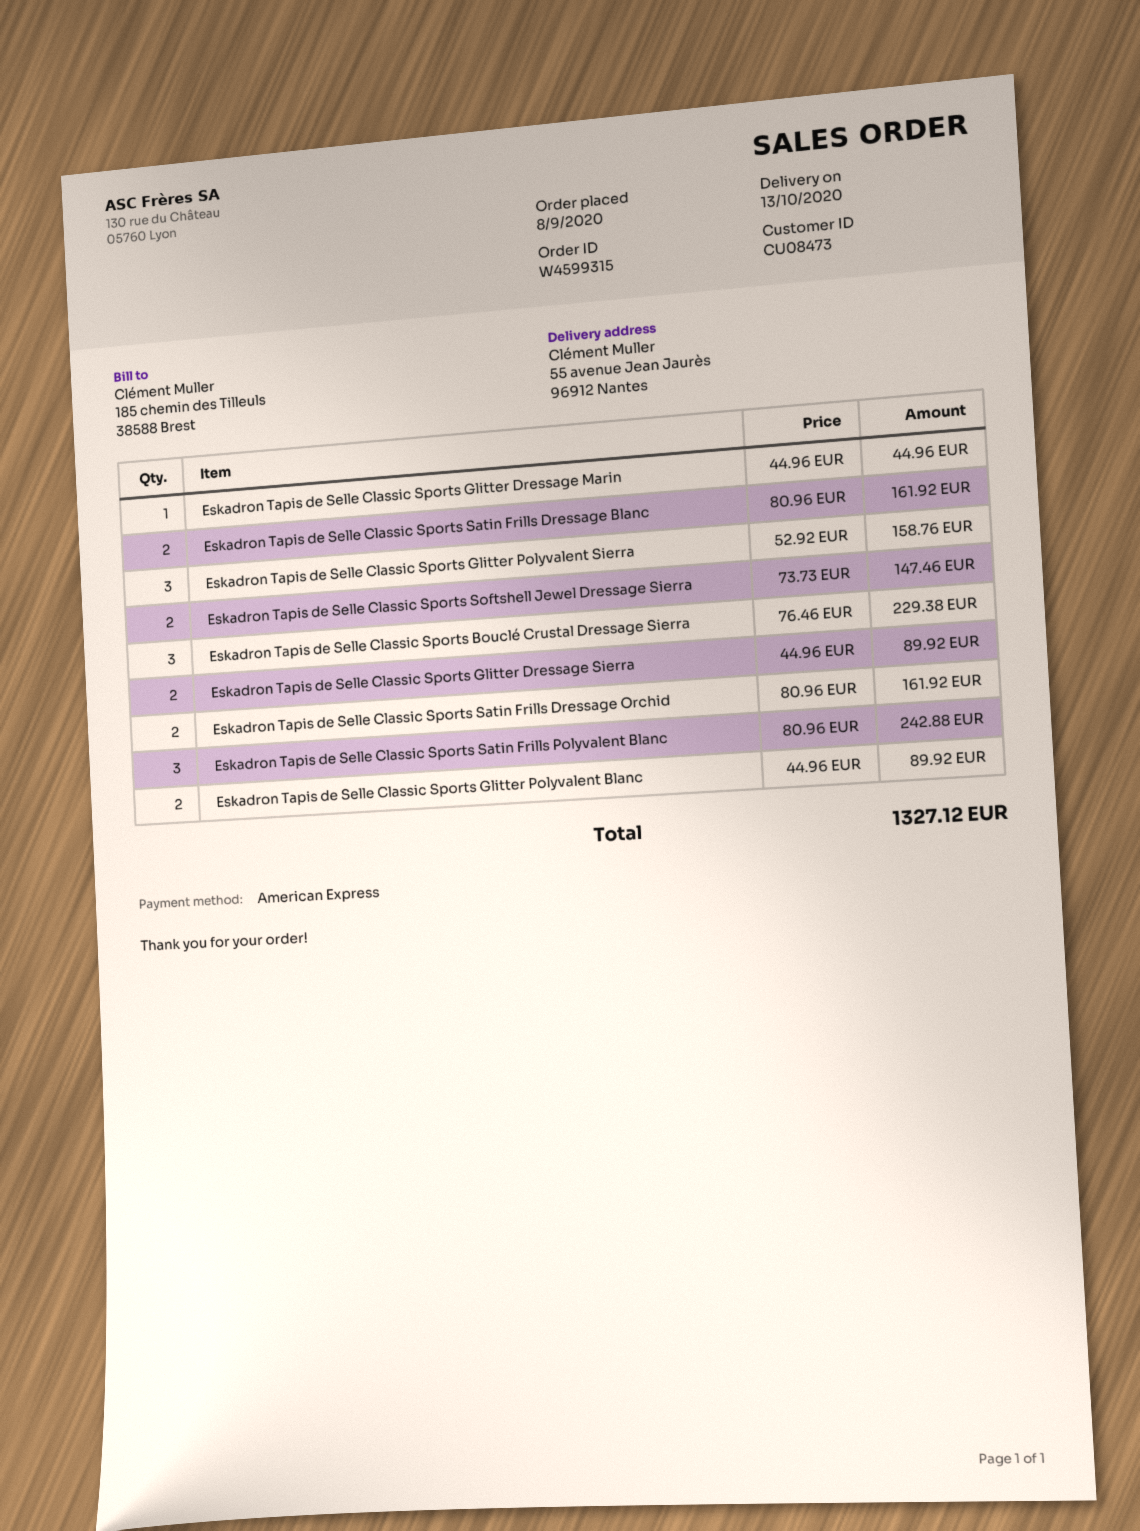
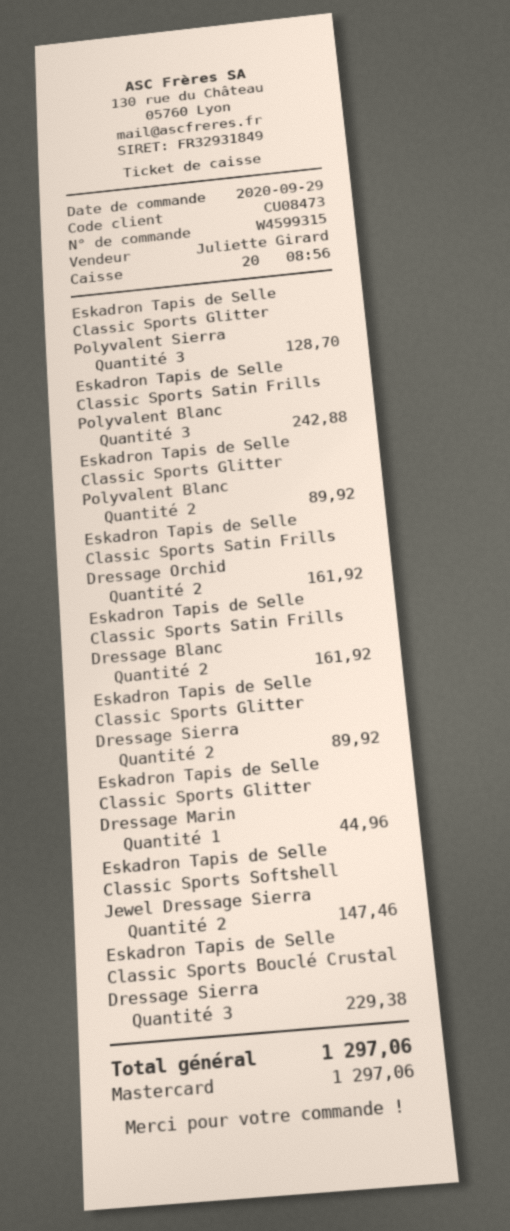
order date: 2020-09-08 -> 2020-09-29
payment method: American Express -> Mastercard
Eskadron Tapis de Selle Classic Sports Glitter Polyvalent Sierra: 3 for 158.76 -> 3 for 128.70
total: 1327.12 -> 1297.06

